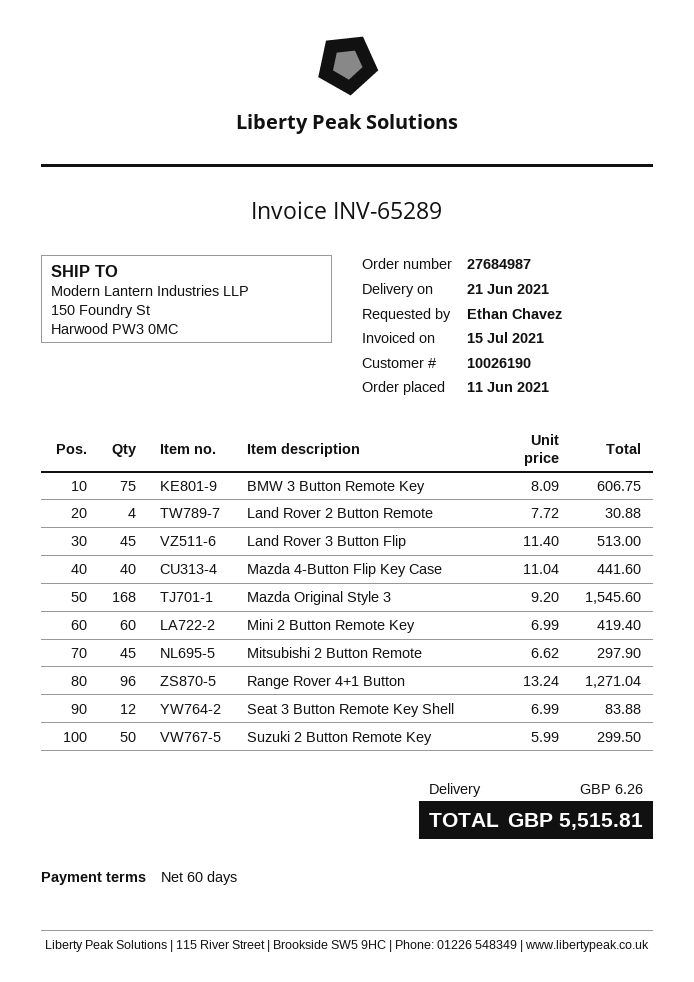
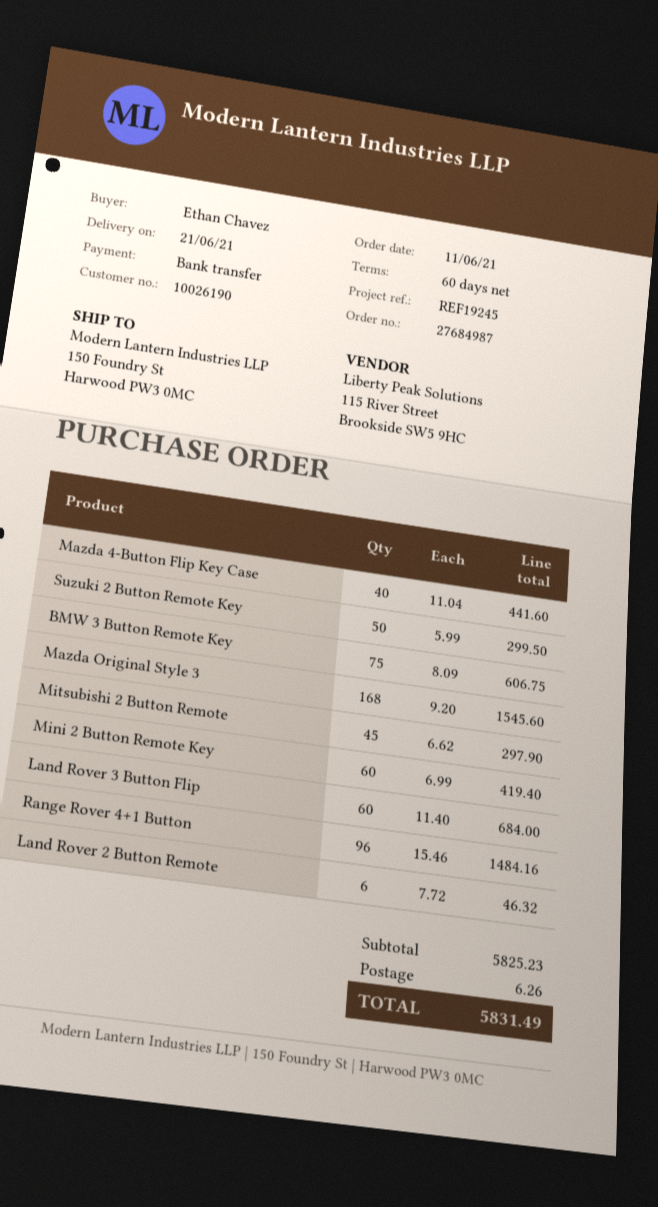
Land Rover 2 Button Remote: 4 x 7.72 = 30.88 -> 6 x 7.72 = 46.32
Land Rover 3 Button Flip: 45 x 11.40 = 513.00 -> 60 x 11.40 = 684.00
Range Rover 4+1 Button: 96 x 13.24 = 1271.04 -> 96 x 15.46 = 1484.16
Seat 3 Button Remote Key Shell: 12 x 6.99 = 83.88 -> none
total: 5515.81 -> 5831.49

